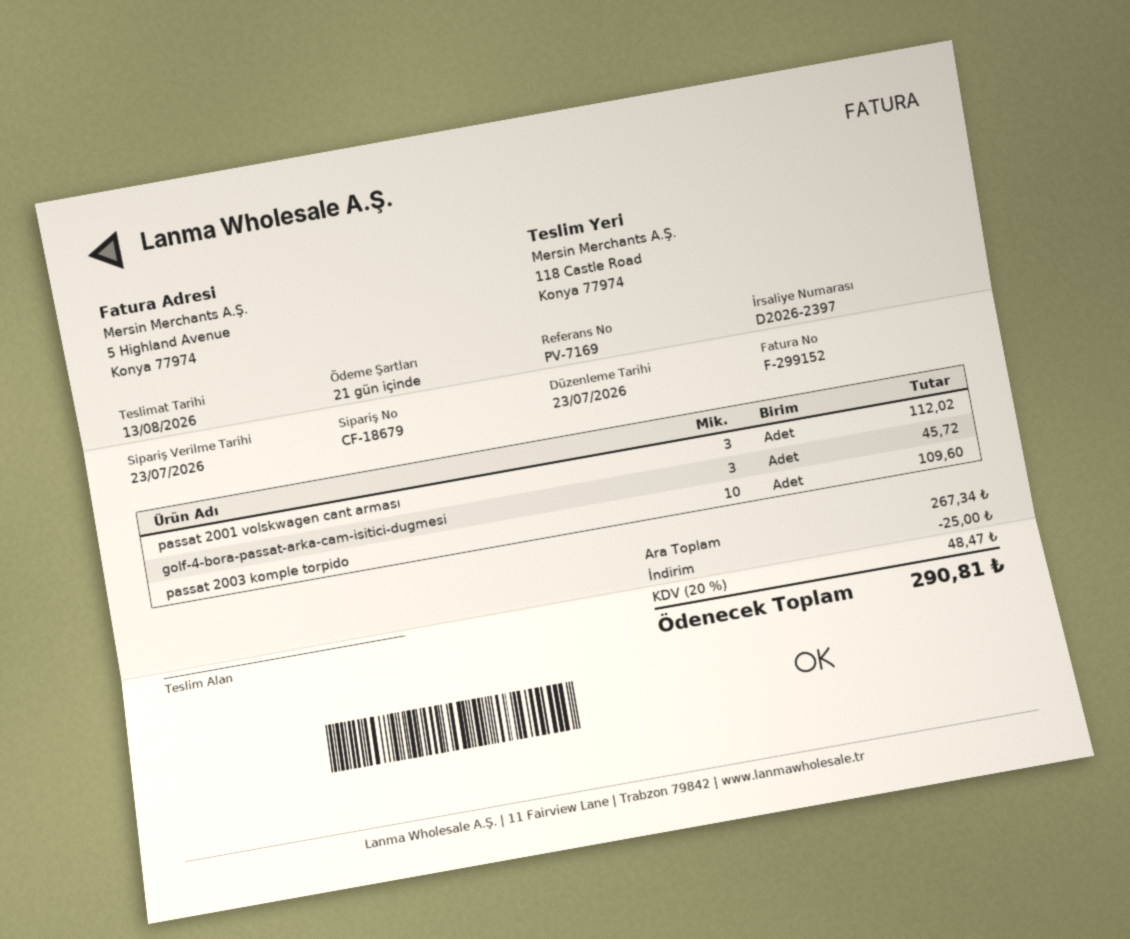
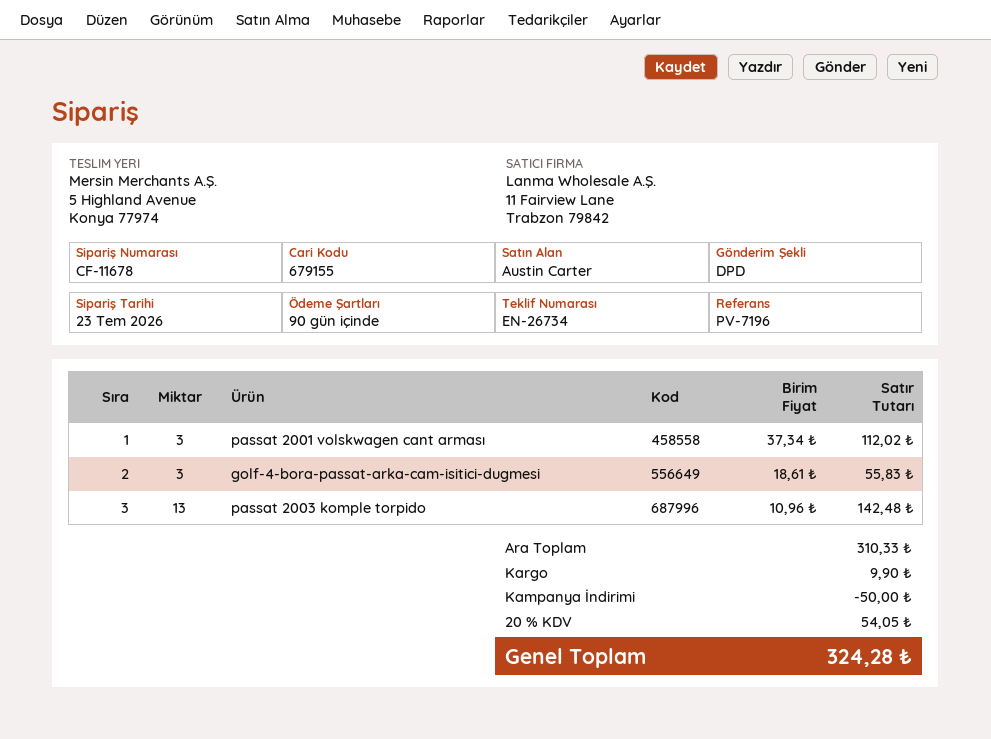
order number: CF-18679 -> CF-11678
payment terms: 21 days -> 90 days
reference: PV-7169 -> PV-7196
ship to: 118 Castle Road, Konya 77974 -> 5 Highland Avenue, Konya 77974
golf-4-bora-passat-arka-cam-isitici-dugmesi: 3 for 45.72 -> 3 for 55.83
passat 2003 komple torpido: 10 for 109.60 -> 13 for 142.48
subtotal: 267.34 -> 310.33
discount: 25.00 -> 50.00
shipping: none -> 9.90
tax: 20% = 48.47 -> 20% = 54.05
total: 290.81 -> 324.28

